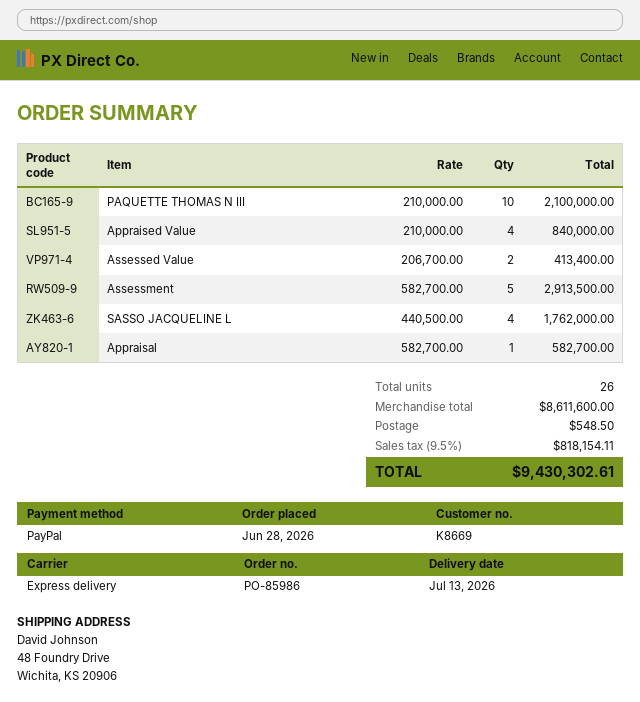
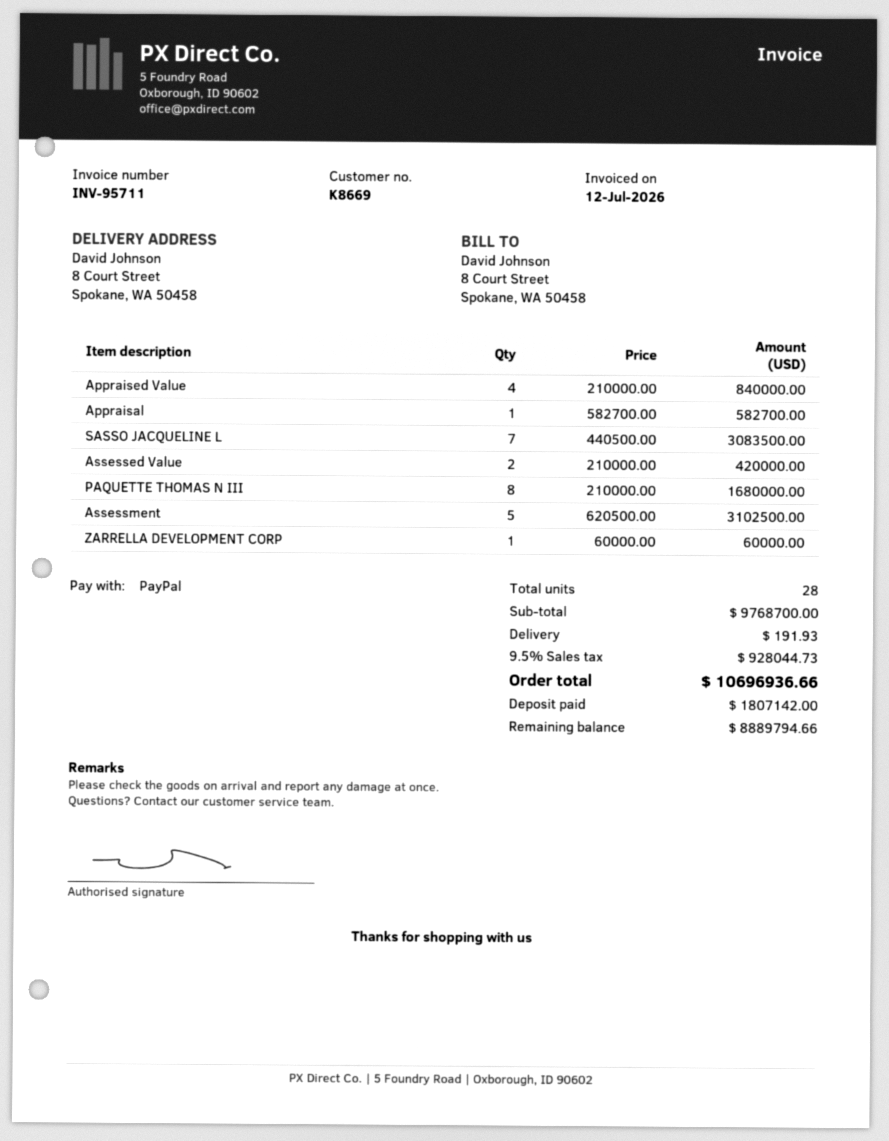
ship to: 48 Foundry Drive, Wichita, KS 20906 -> 8 Court Street, Spokane, WA 50458
PAQUETTE THOMAS N III: 10 x 210000.00 = 2100000.00 -> 8 x 210000.00 = 1680000.00
Assessed Value: 2 x 206700.00 = 413400.00 -> 2 x 210000.00 = 420000.00
Assessment: 5 x 582700.00 = 2913500.00 -> 5 x 620500.00 = 3102500.00
SASSO JACQUELINE L: 4 x 440500.00 = 1762000.00 -> 7 x 440500.00 = 3083500.00
ZARRELLA DEVELOPMENT CORP: none -> 1 x 60000.00 = 60000.00
total quantity: 26 -> 28
subtotal: 8611600.00 -> 9768700.00
shipping: 548.50 -> 191.93
tax: 9.5% = 818154.11 -> 9.5% = 928044.73
total: 9430302.61 -> 10696936.66

